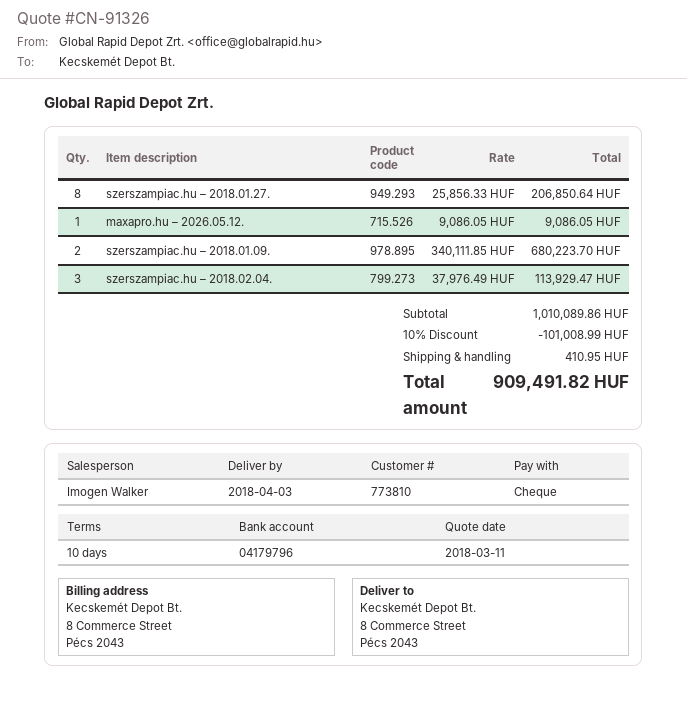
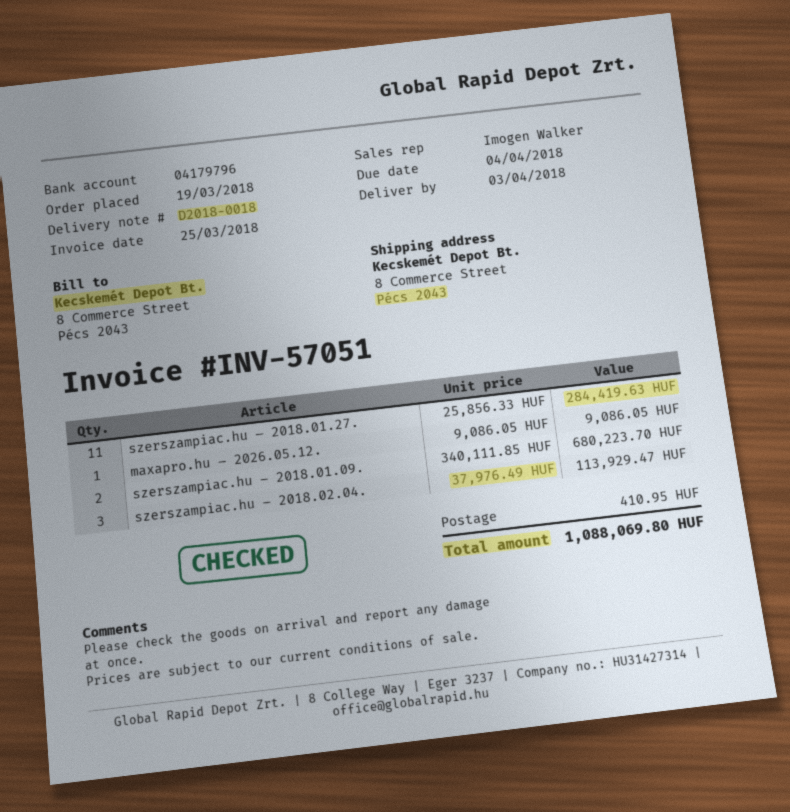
szerszampiac.hu – 2018.01.27.: 8 x 25856.33 = 206850.64 -> 11 x 25856.33 = 284419.63
discount: 10% = 101008.99 -> none
total: 909491.82 -> 1088069.80

